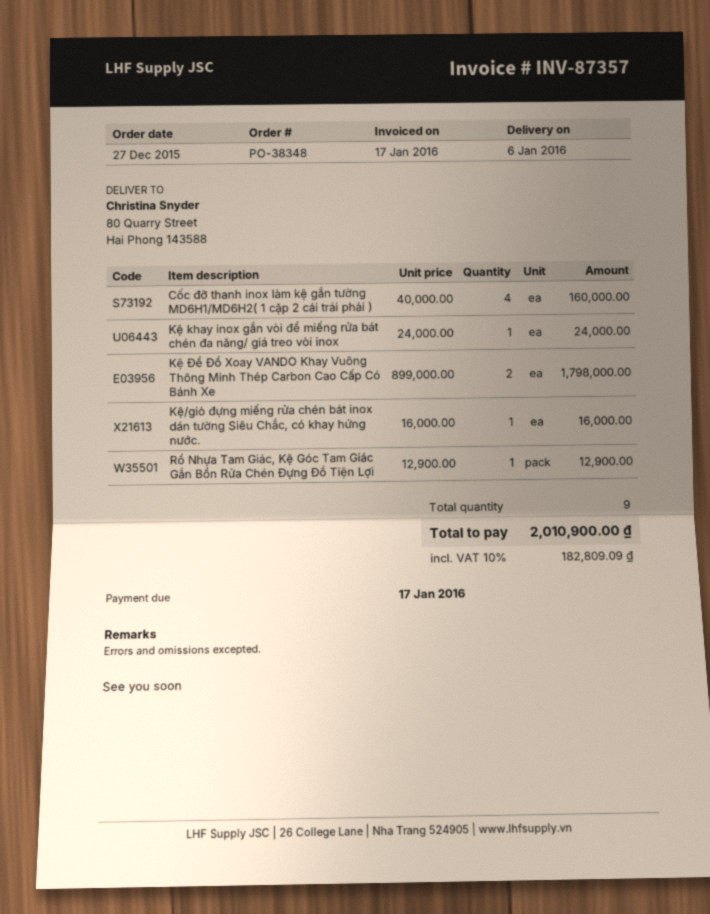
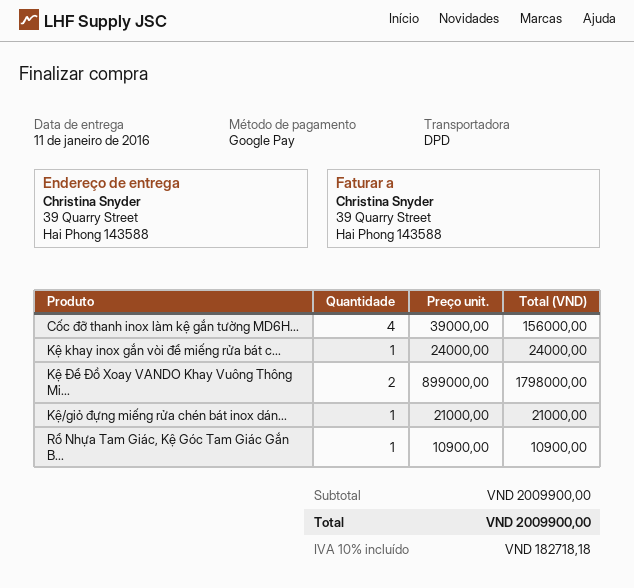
delivery date: 2016-01-06 -> 2016-01-11
ship to: 80 Quarry Street, Hai Phong 143588 -> 39 Quarry Street, Hai Phong 143588
Cốc đỡ thanh inox làm kệ gắn tường MD6H1/MD6H2( 1 cặp 2 cái trái phải ): 4 x 40000.00 = 160000.00 -> 4 x 39000.00 = 156000.00
Kệ/giỏ đựng miếng rửa chén bát inox dán tường Siêu Chắc, có khay hứng nước.: 1 x 16000.00 = 16000.00 -> 1 x 21000.00 = 21000.00
Rổ Nhựa Tam Giác, Kệ Góc Tam Giác Gắn Bồn Rửa Chén Đựng Đồ Tiện Lợi: 1 x 12900.00 = 12900.00 -> 1 x 10900.00 = 10900.00
tax: 10% = 182809.09 -> 10% = 182718.18
total: 2010900.00 -> 2009900.00

